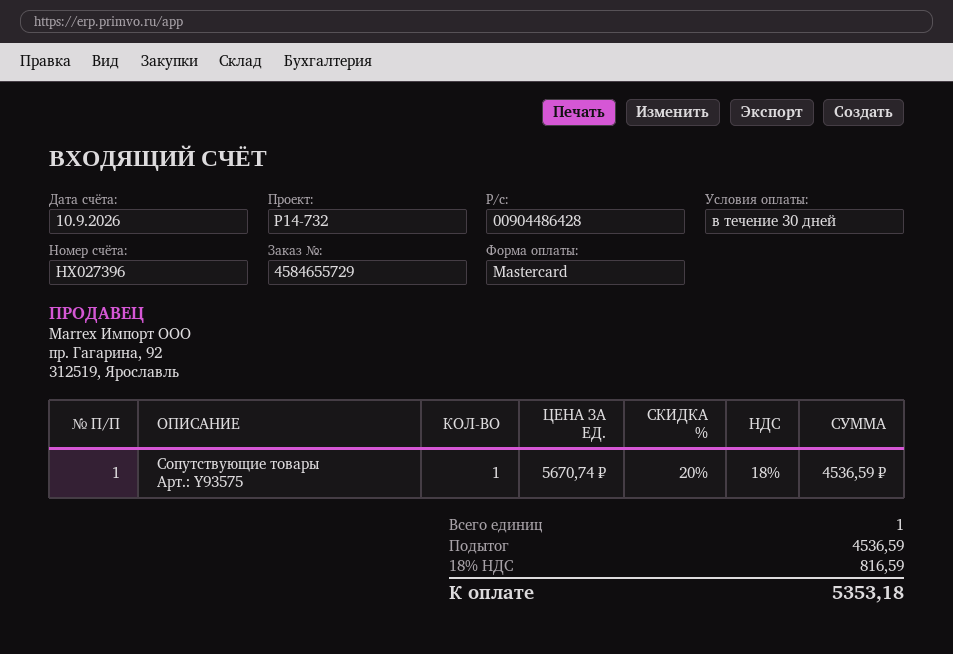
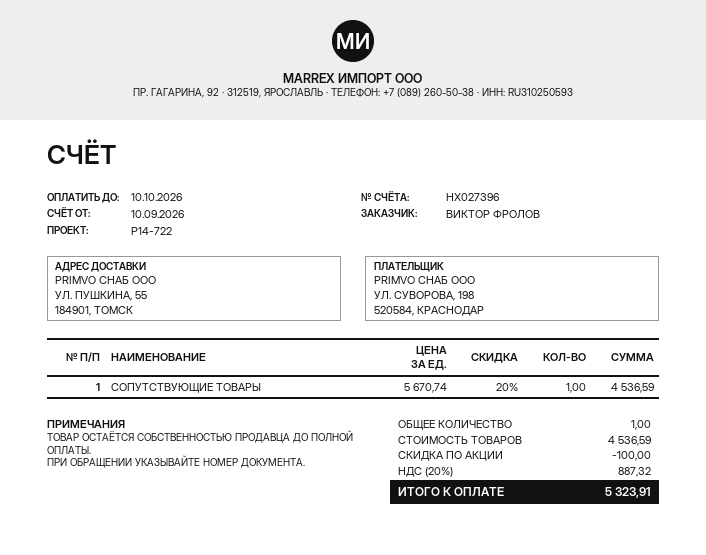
reference: P14-732 -> P14-722
discount: none -> 100.00
tax: 18% = 816.59 -> 20% = 887.32
total: 5353.18 -> 5323.91

